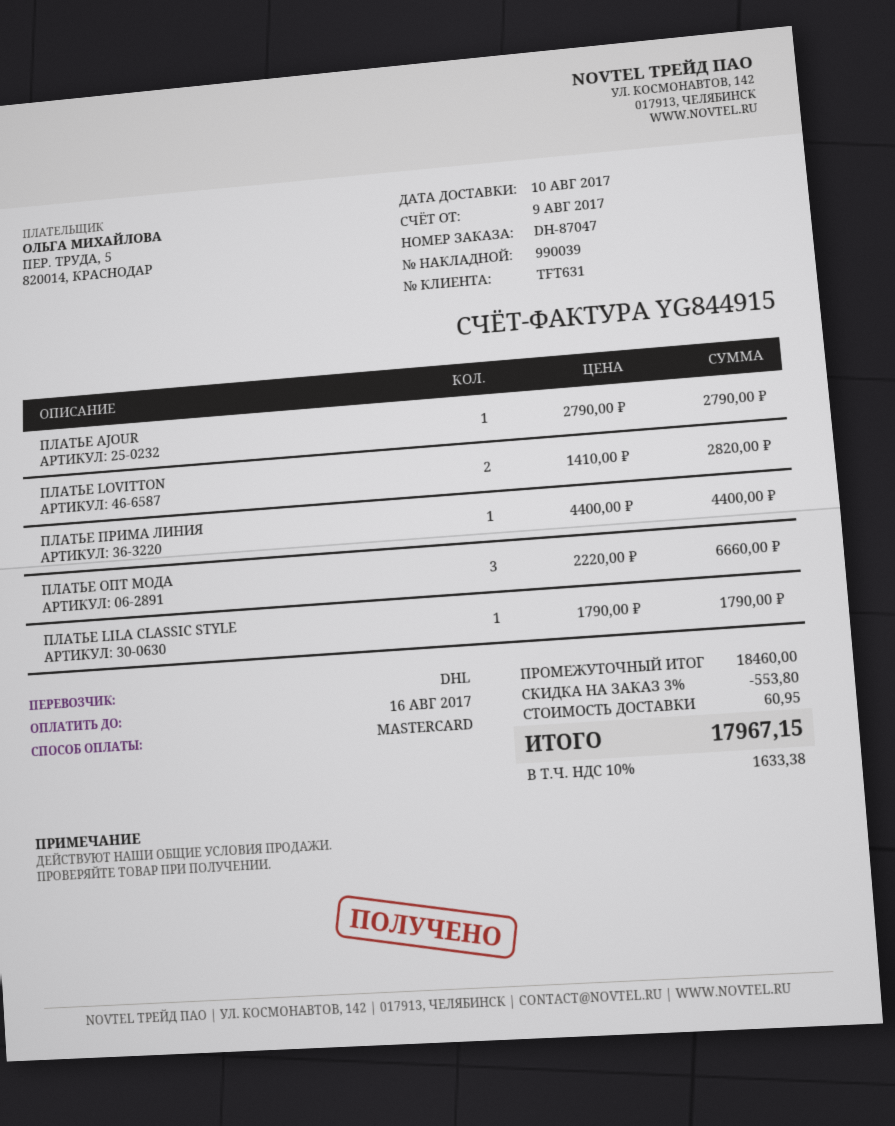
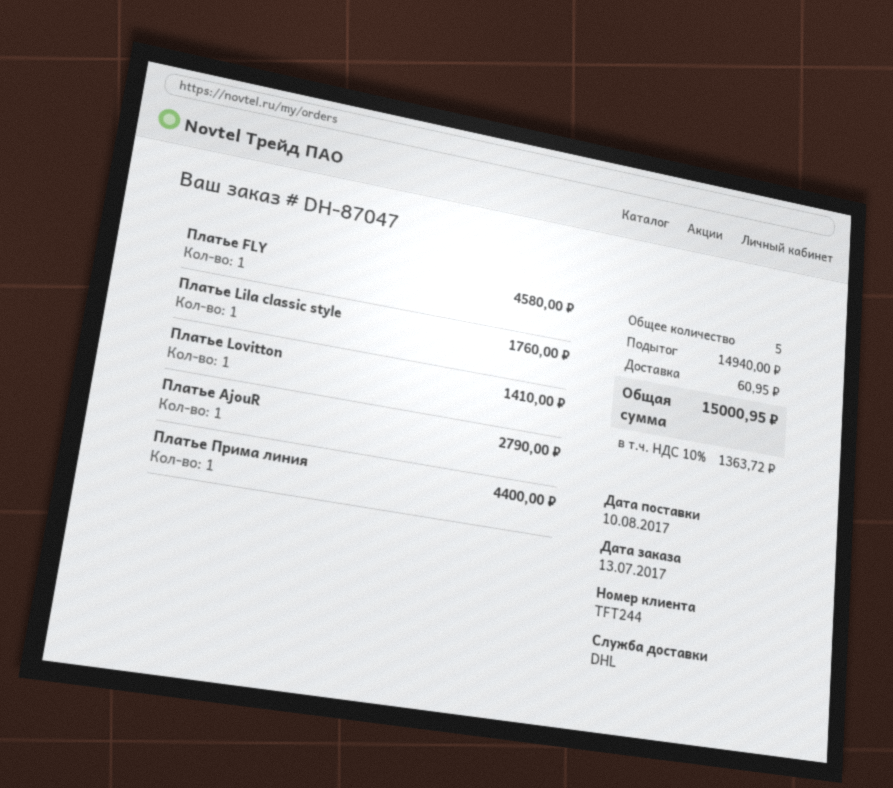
customer number: TFT631 -> TFT244
ПЛАТЬЕ LOVITTON: 2 for 2820.00 -> 1 for 1410.00
ПЛАТЬЕ ОПТ МОДА: 3 for 6660.00 -> none
ПЛАТЬЕ LILA CLASSIC STYLE: 1 for 1790.00 -> 1 for 1760.00
Платье FLY: none -> 1 for 4580.00
subtotal: 18460.00 -> 14940.00
discount: 3% = 553.80 -> none
tax: 10% = 1633.38 -> 10% = 1363.72
total: 17967.15 -> 15000.95

